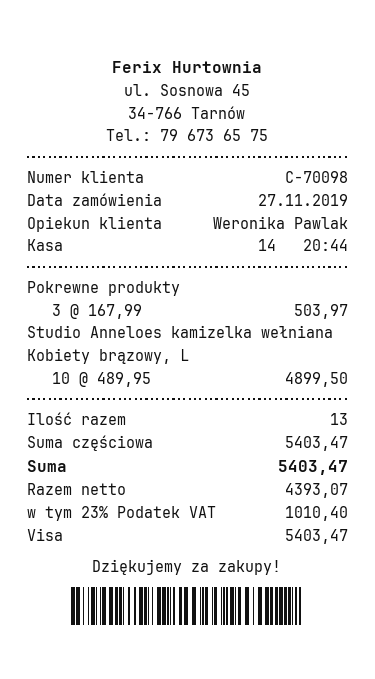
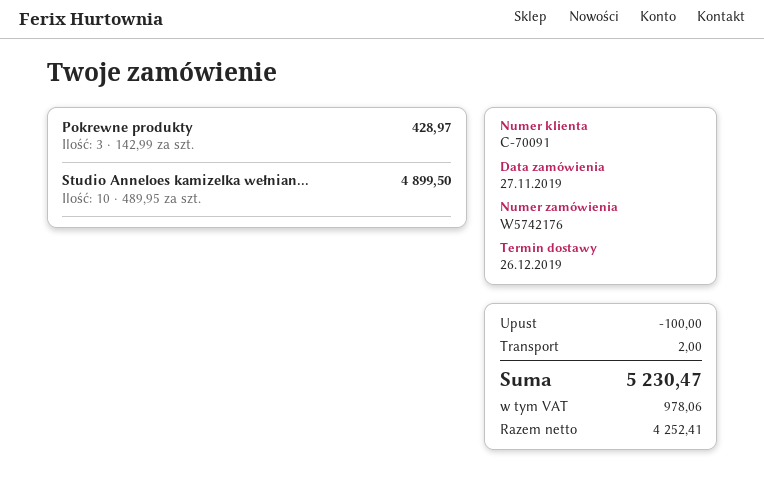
customer number: C-70098 -> C-70091
Pokrewne produkty: 3 x 167.99 = 503.97 -> 3 x 142.99 = 428.97
discount: none -> 100.00
shipping: none -> 2.00
net: 4393.07 -> 4252.41
tax: 1010.40 -> 978.06
total: 5403.47 -> 5230.47

